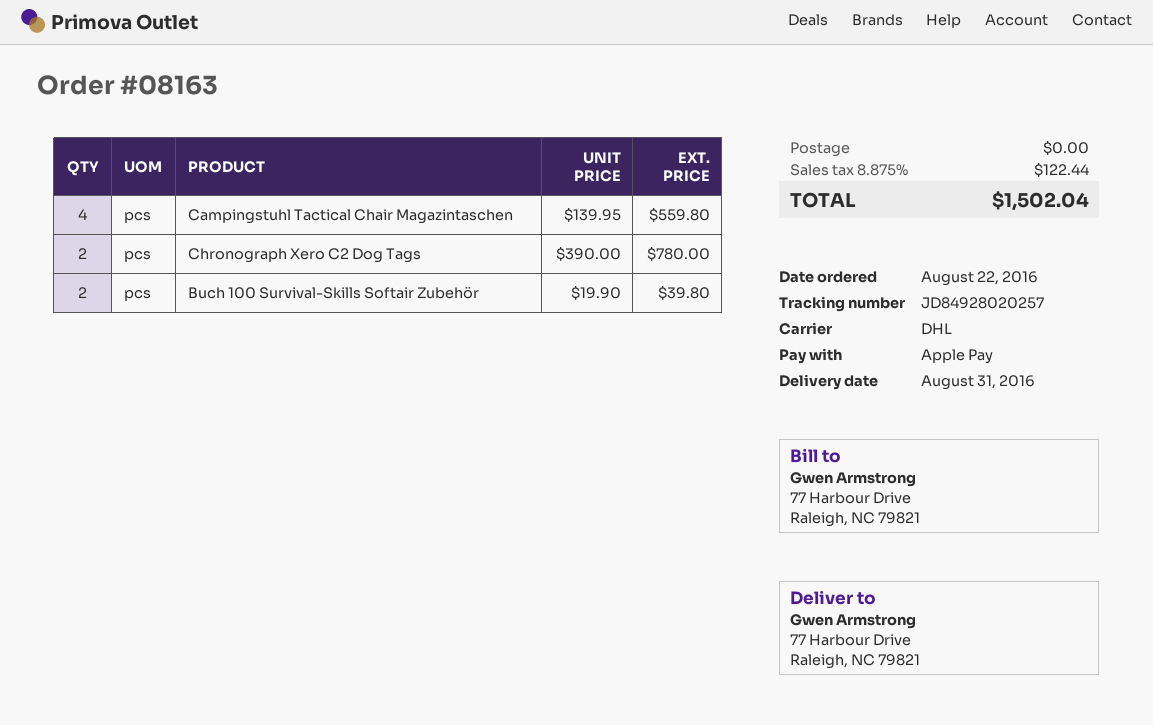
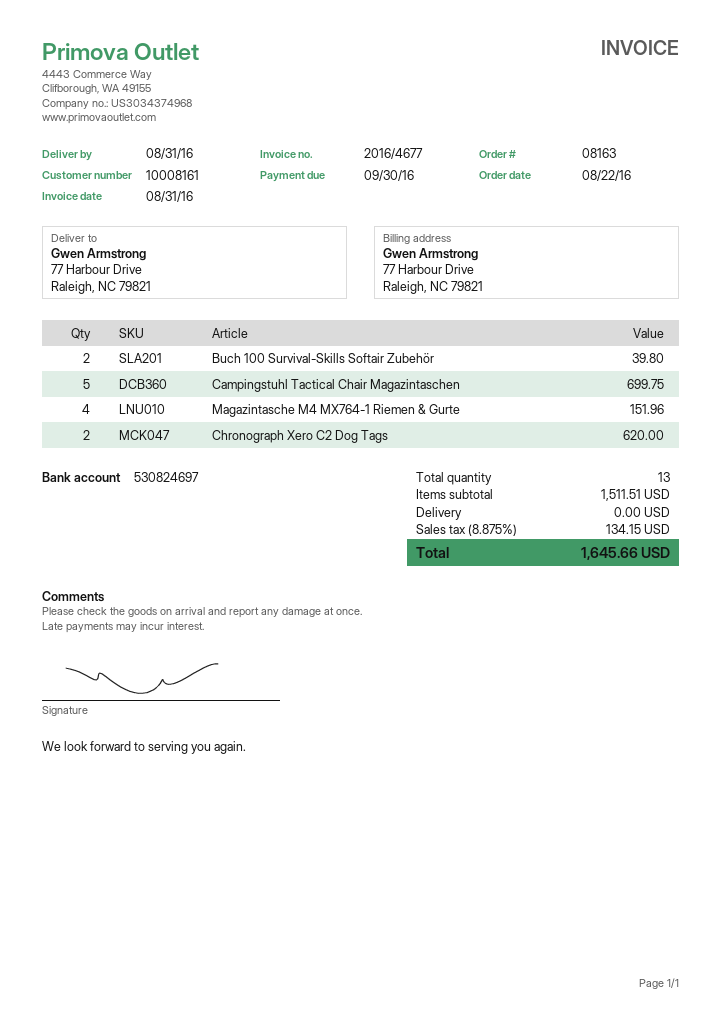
Campingstuhl Tactical Chair Magazintaschen: 4 for 559.80 -> 5 for 699.75
Chronograph Xero C2 Dog Tags: 2 for 780.00 -> 2 for 620.00
Magazintasche M4 MX764-1 Riemen & Gurte: none -> 4 for 151.96
tax: 8.875% = 122.44 -> 8.875% = 134.15
total: 1502.04 -> 1645.66

